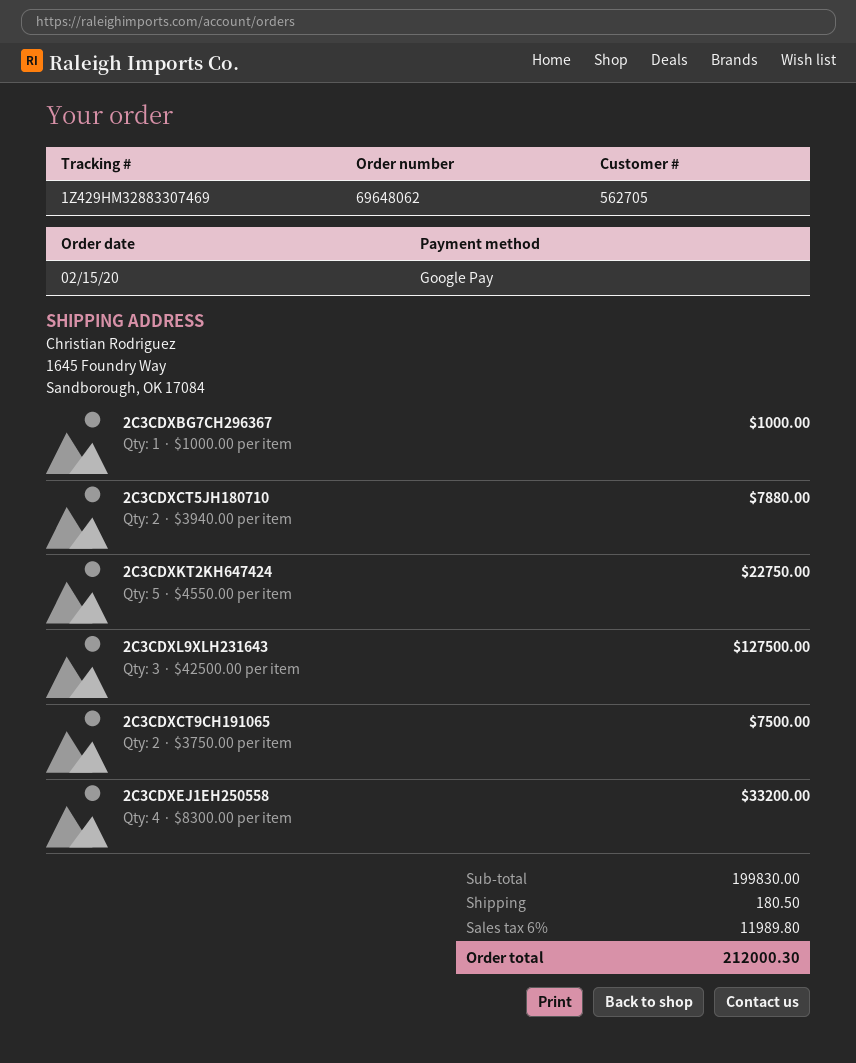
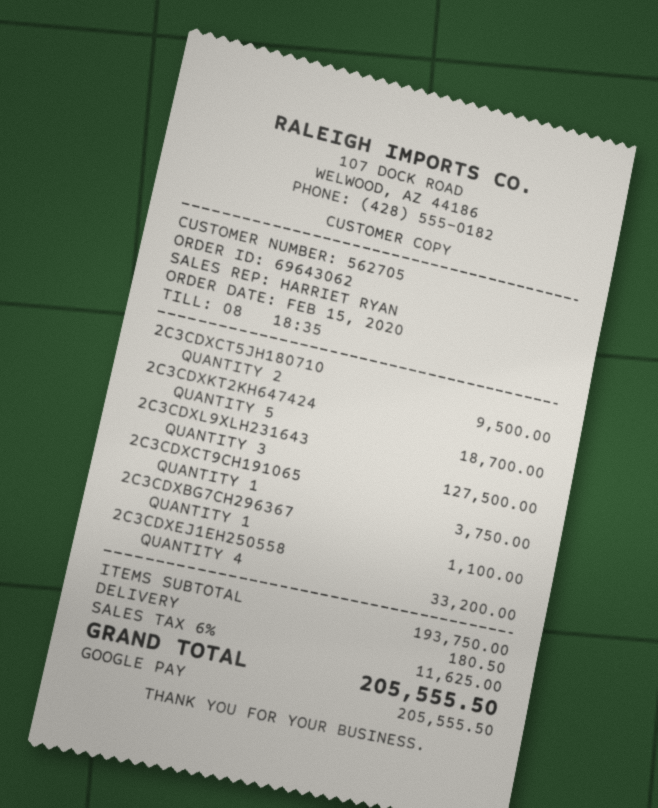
order number: 69648062 -> 69643062
2C3CDXBG7CH296367: 1 for 1000.00 -> 1 for 1100.00
2C3CDXCT5JH180710: 2 for 7880.00 -> 2 for 9500.00
2C3CDXKT2KH647424: 5 for 22750.00 -> 5 for 18700.00
2C3CDXCT9CH191065: 2 for 7500.00 -> 1 for 3750.00
subtotal: 199830.00 -> 193750.00
tax: 6% = 11989.80 -> 6% = 11625.00
total: 212000.30 -> 205555.50

